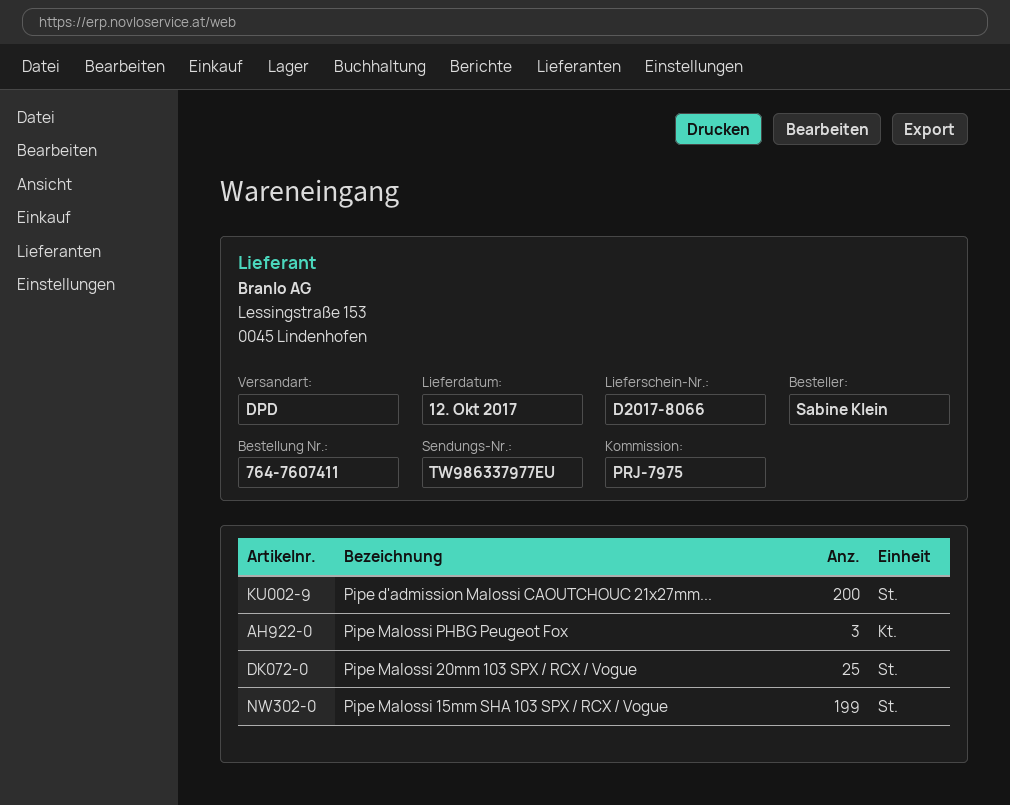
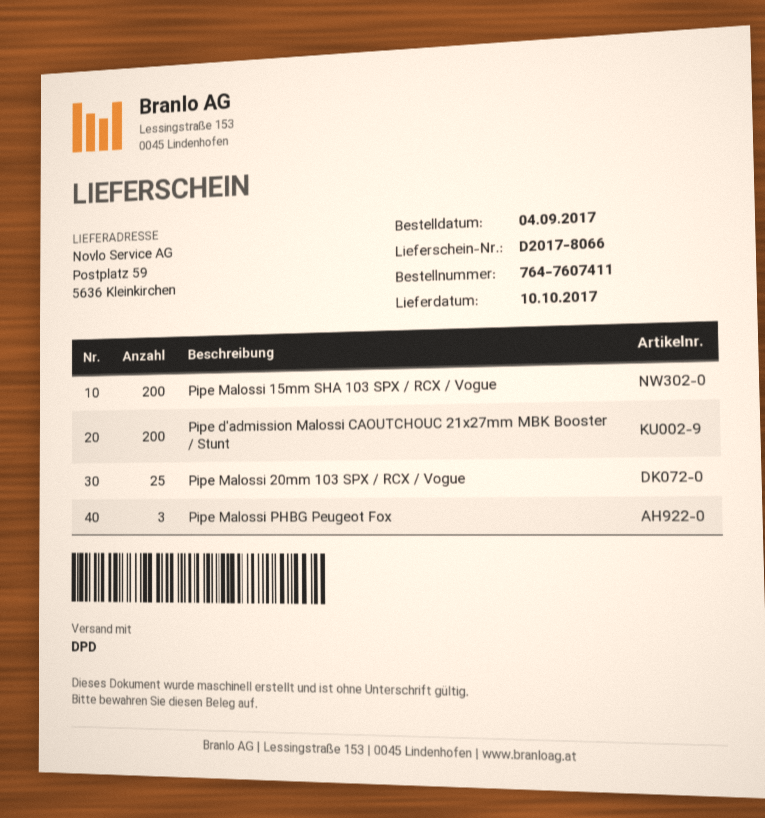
delivery date: 2017-10-12 -> 2017-10-10
Pipe Malossi 15mm SHA 103 SPX / RCX / Vogue: 199 -> 200

